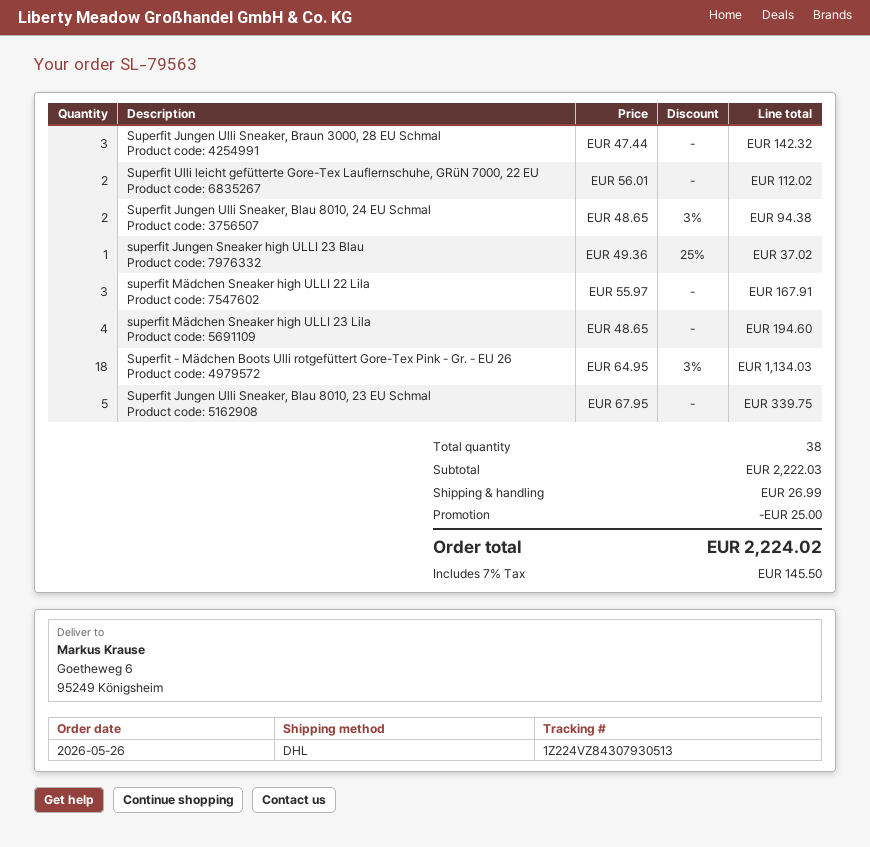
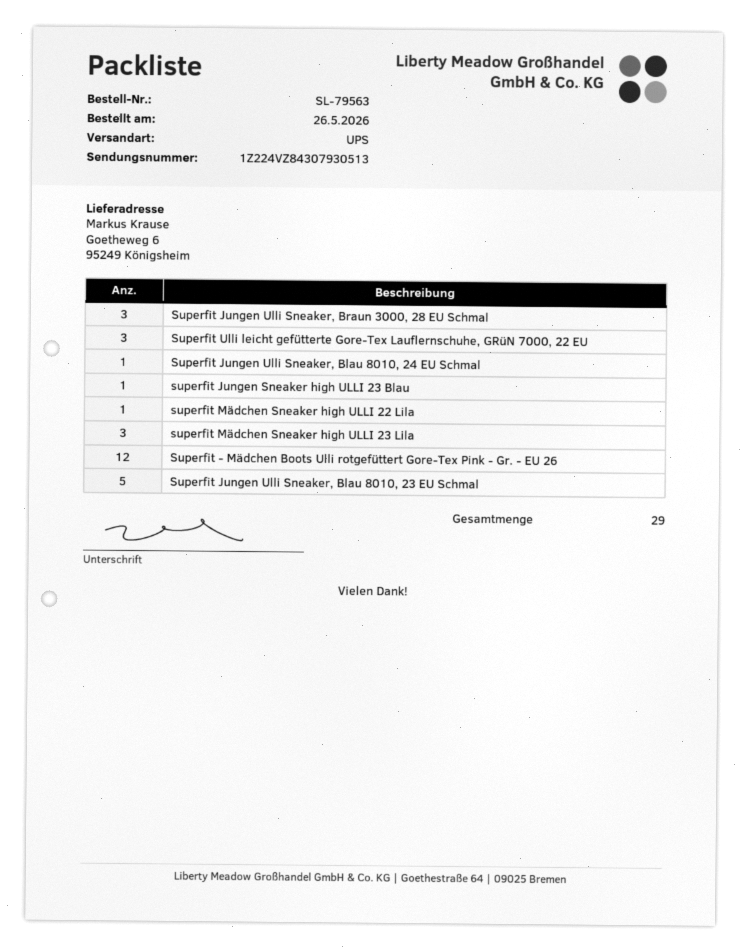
shipping method: DHL -> UPS
Superfit Ulli leicht gefütterte Gore-Tex Lauflernschuhe, GRüN 7000, 22 EU: 2 -> 3
Superfit Jungen Ulli Sneaker, Blau 8010, 24 EU Schmal: 2 -> 1
superfit Mädchen Sneaker high ULLI 22 Lila: 3 -> 1
superfit Mädchen Sneaker high ULLI 23 Lila: 4 -> 3
Superfit - Mädchen Boots Ulli rotgefüttert Gore-Tex Pink - Gr. - EU 26: 18 -> 12
total quantity: 38 -> 29

